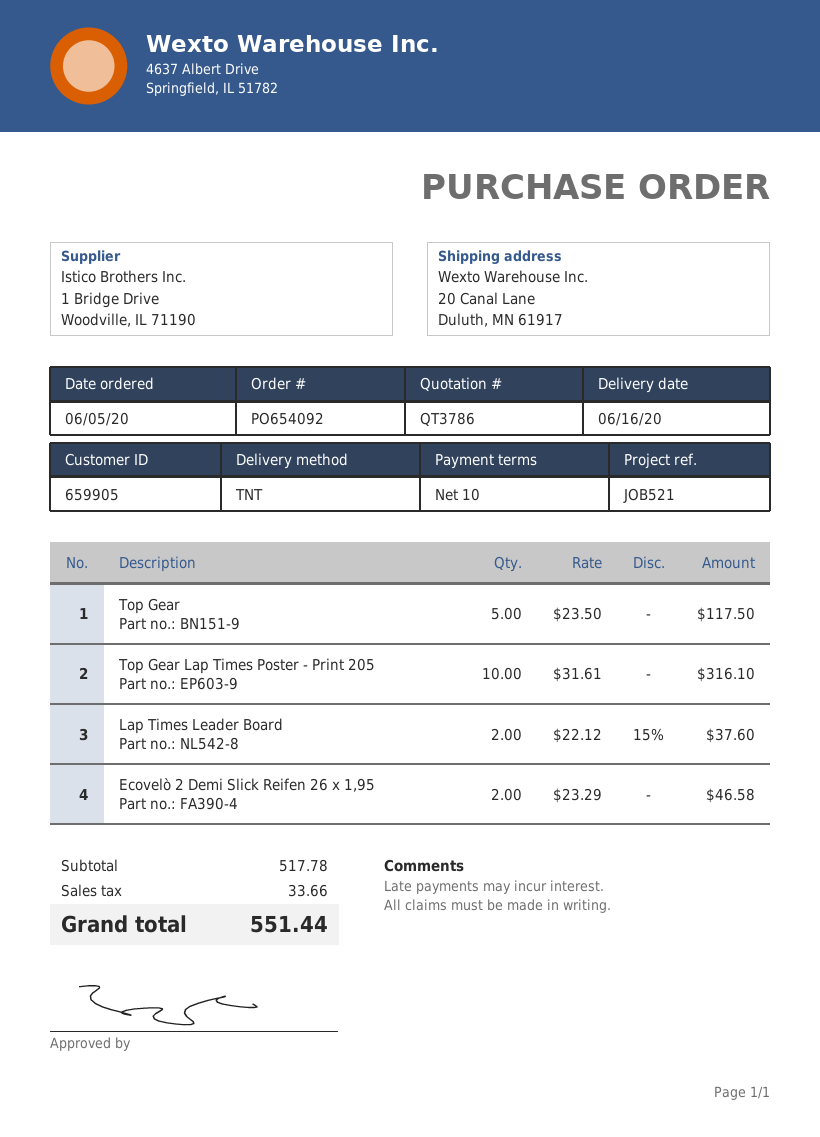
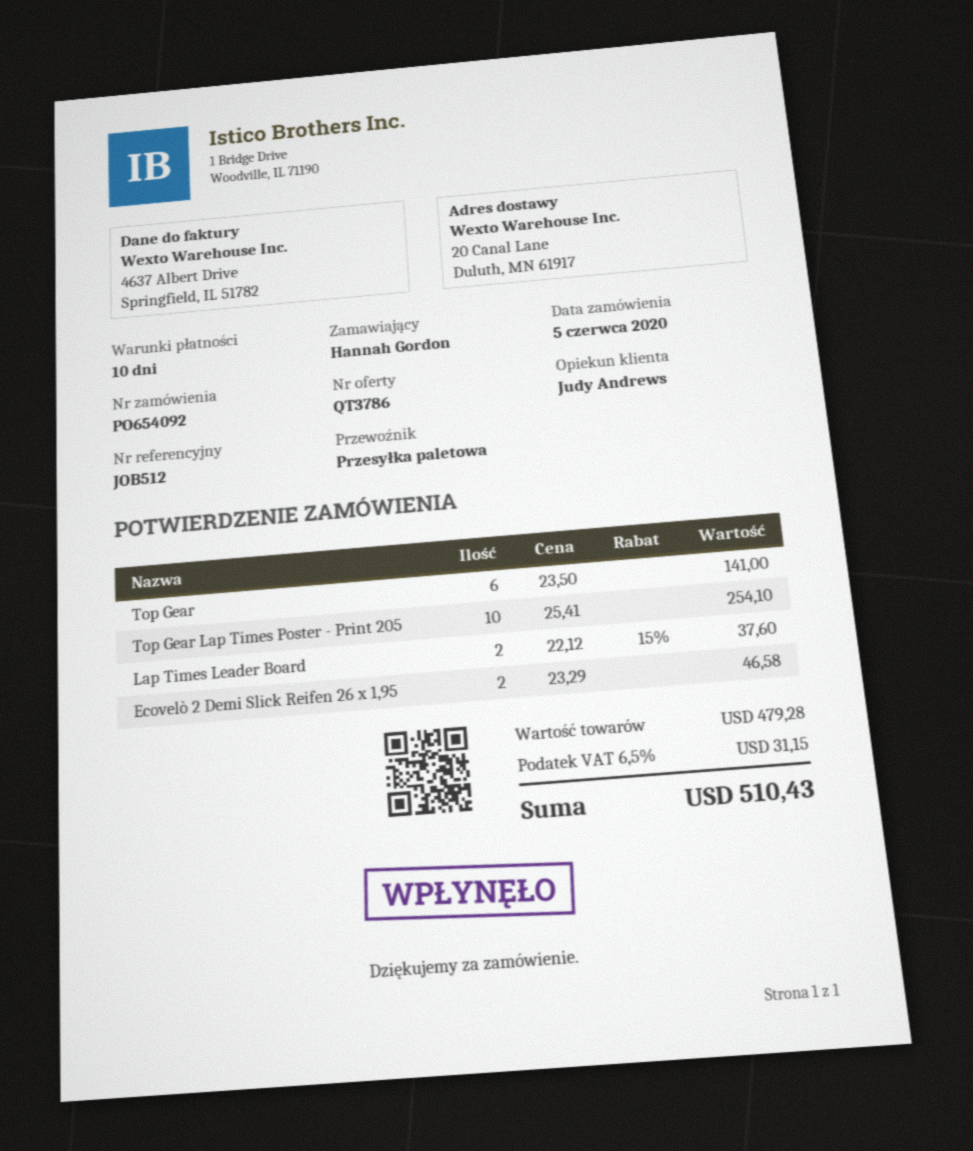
reference: JOB521 -> JOB512
shipping method: TNT -> pallet freight
Top Gear: 5 x 23.50 = 117.50 -> 6 x 23.50 = 141.00
Top Gear Lap Times Poster - Print 205: 10 x 31.61 = 316.10 -> 10 x 25.41 = 254.10
subtotal: 517.78 -> 479.28
tax: 33.66 -> 31.15
total: 551.44 -> 510.43

